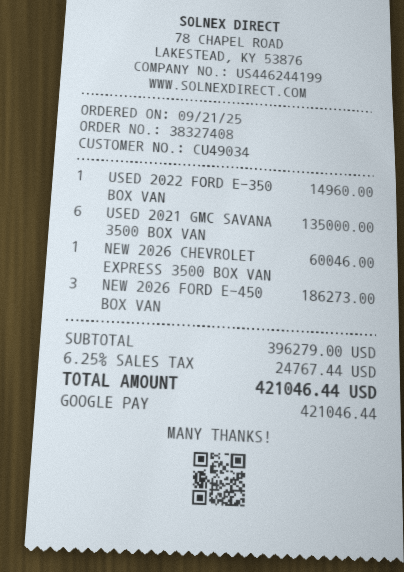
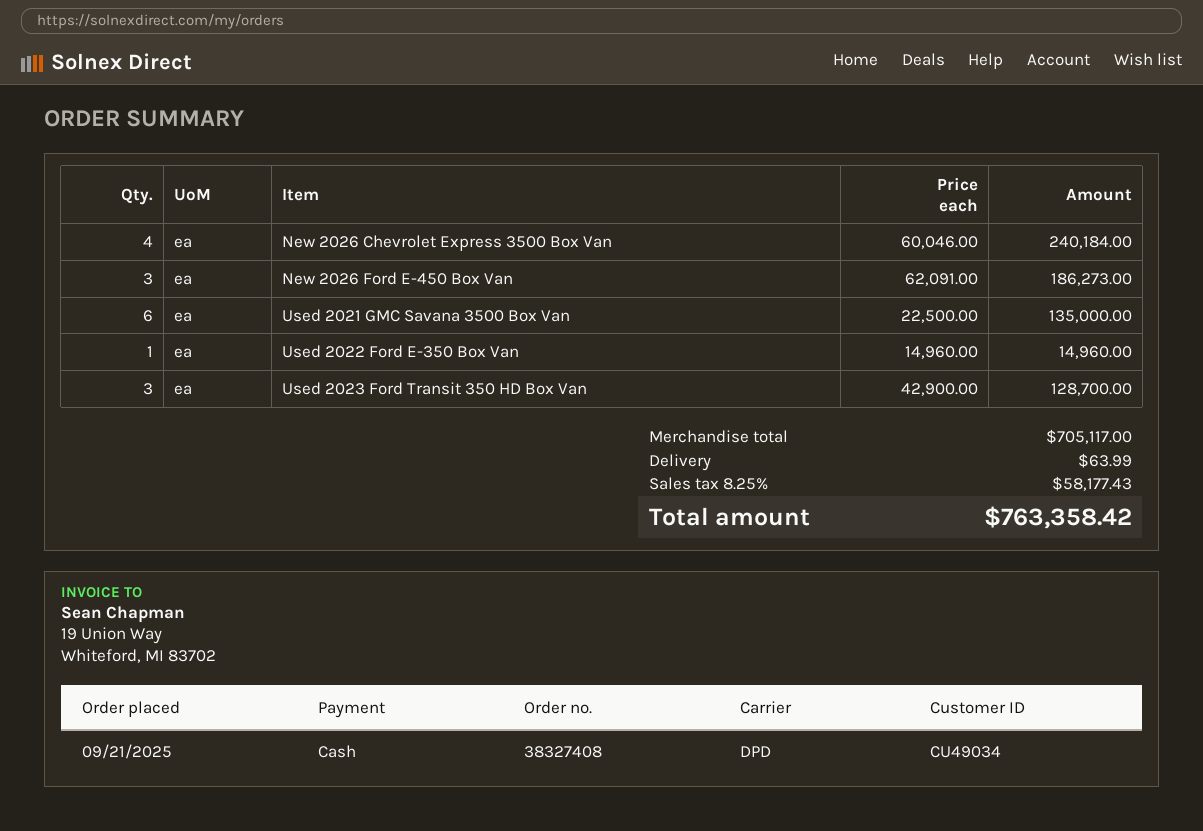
payment method: Google Pay -> cash
NEW 2026 CHEVROLET EXPRESS 3500 BOX VAN: 1 for 60046.00 -> 4 for 240184.00
Used 2023 Ford Transit 350 HD Box Van: none -> 3 for 128700.00
subtotal: 396279.00 -> 705117.00
shipping: none -> 63.99
tax: 6.25% = 24767.44 -> 8.25% = 58177.43
total: 421046.44 -> 763358.42

